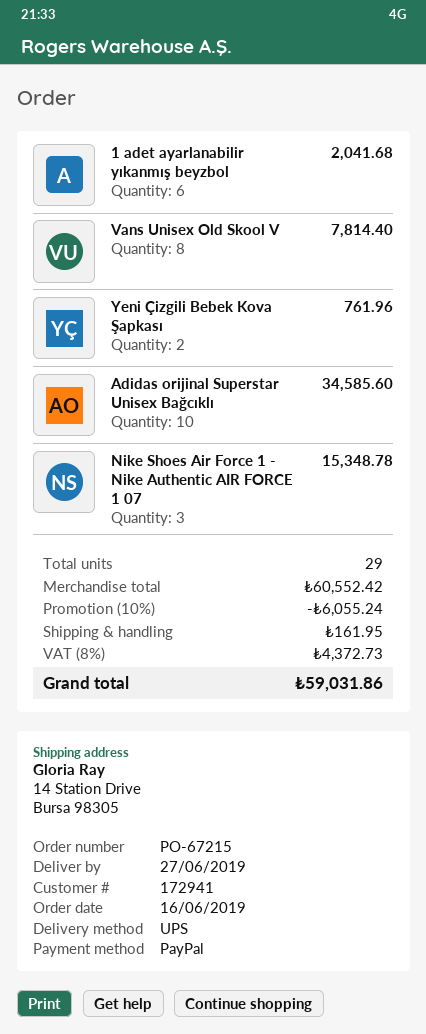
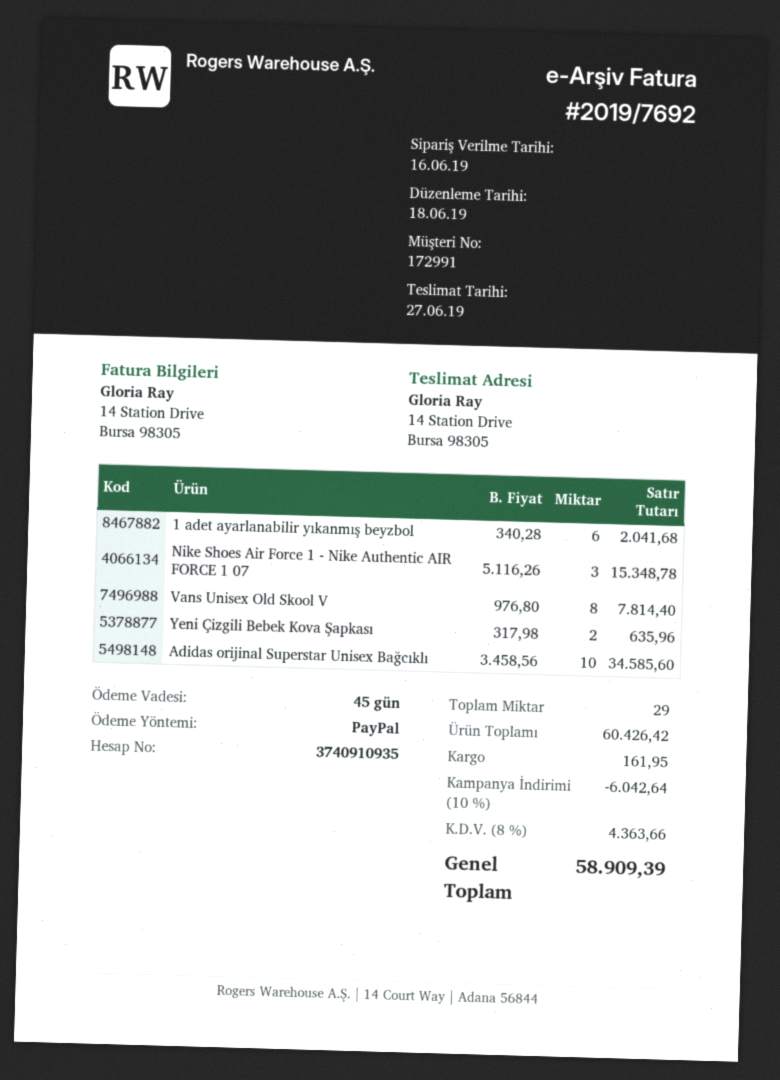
customer number: 172941 -> 172991
Yeni Çizgili Bebek Kova Şapkası: 2 for 761.96 -> 2 for 635.96
subtotal: 60552.42 -> 60426.42
discount: 10% = 6055.24 -> 10% = 6042.64
tax: 8% = 4372.73 -> 8% = 4363.66
total: 59031.86 -> 58909.39

